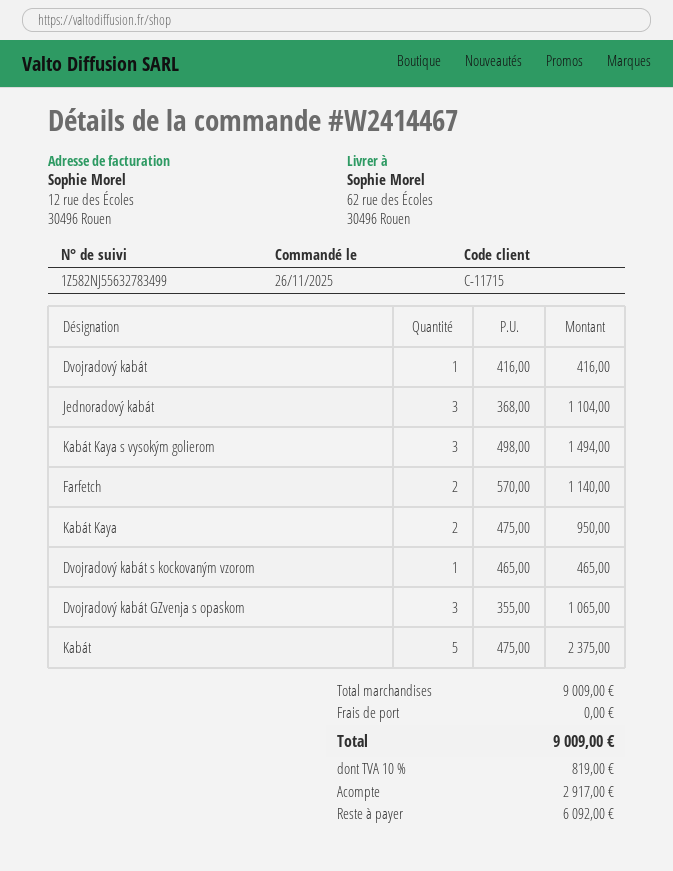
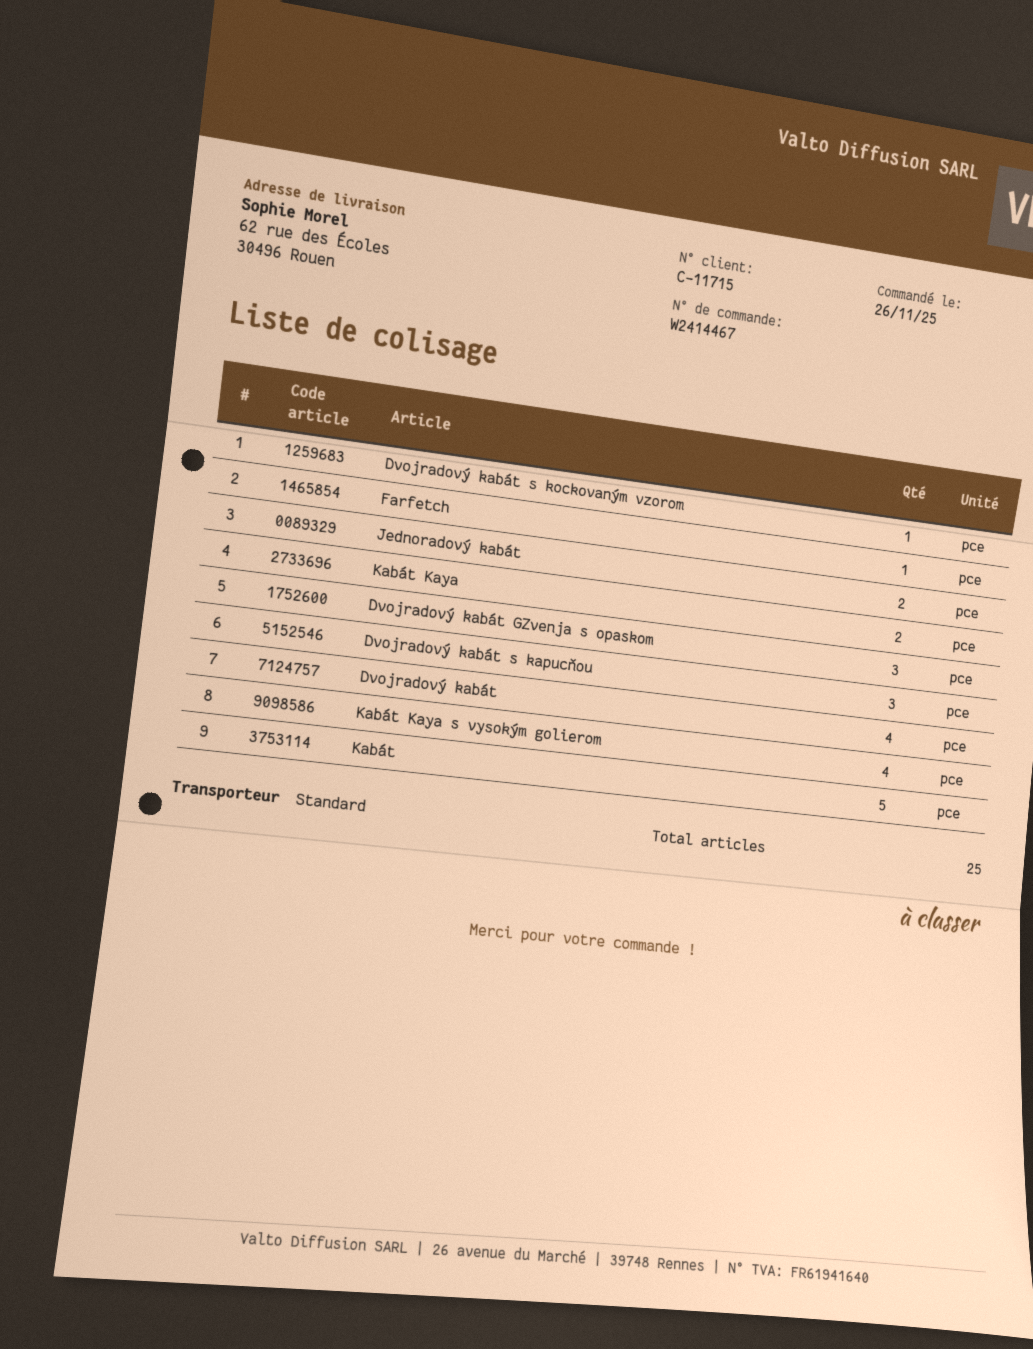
Dvojradový kabát: 1 -> 4
Jednoradový kabát: 3 -> 2
Kabát Kaya s vysokým golierom: 3 -> 4
Farfetch: 2 -> 1
Dvojradový kabát s kapucňou: none -> 3

